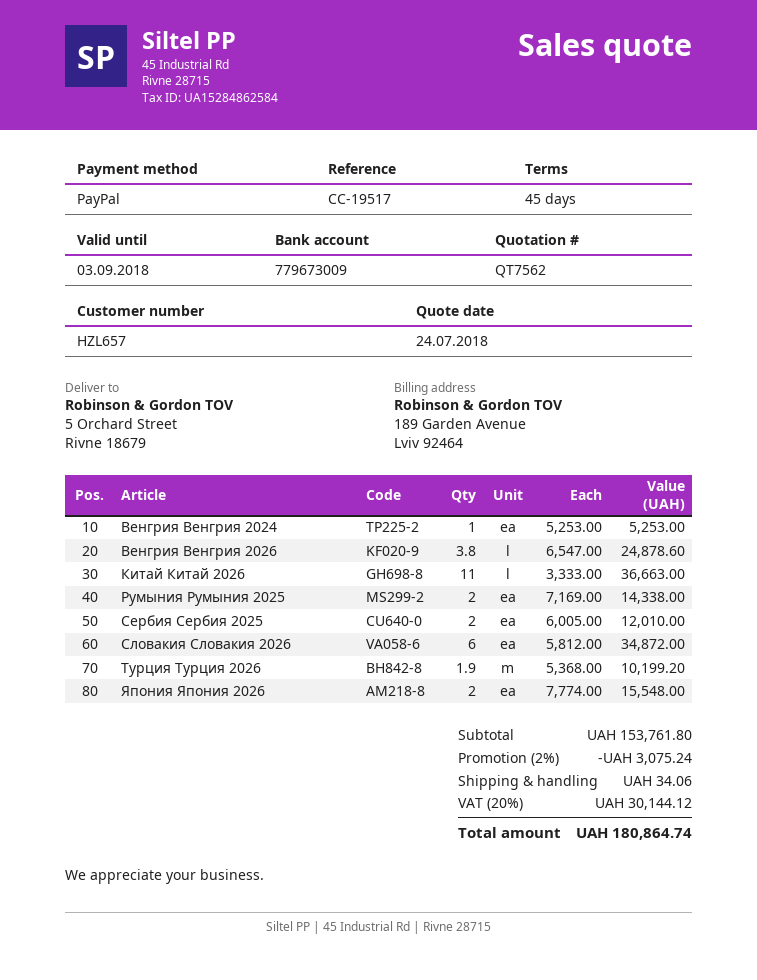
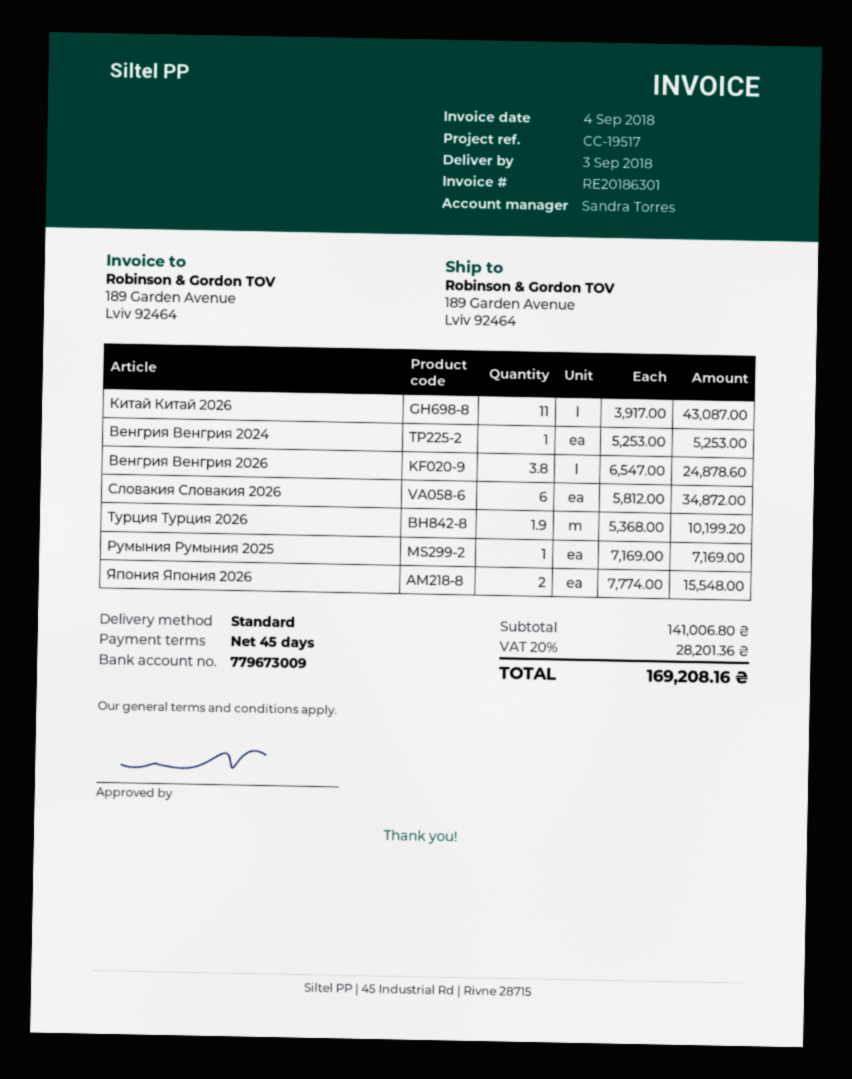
ship to: 5 Orchard Street, Rivne 18679 -> 189 Garden Avenue, Lviv 92464
Китай Китай 2026: 11 x 3333.00 = 36663.00 -> 11 x 3917.00 = 43087.00
Румыния Румыния 2025: 2 x 7169.00 = 14338.00 -> 1 x 7169.00 = 7169.00
Сербия Сербия 2025: 2 x 6005.00 = 12010.00 -> none
subtotal: 153761.80 -> 141006.80
discount: 2% = 3075.24 -> none
shipping: 34.06 -> none
tax: 20% = 30144.12 -> 20% = 28201.36
total: 180864.74 -> 169208.16

